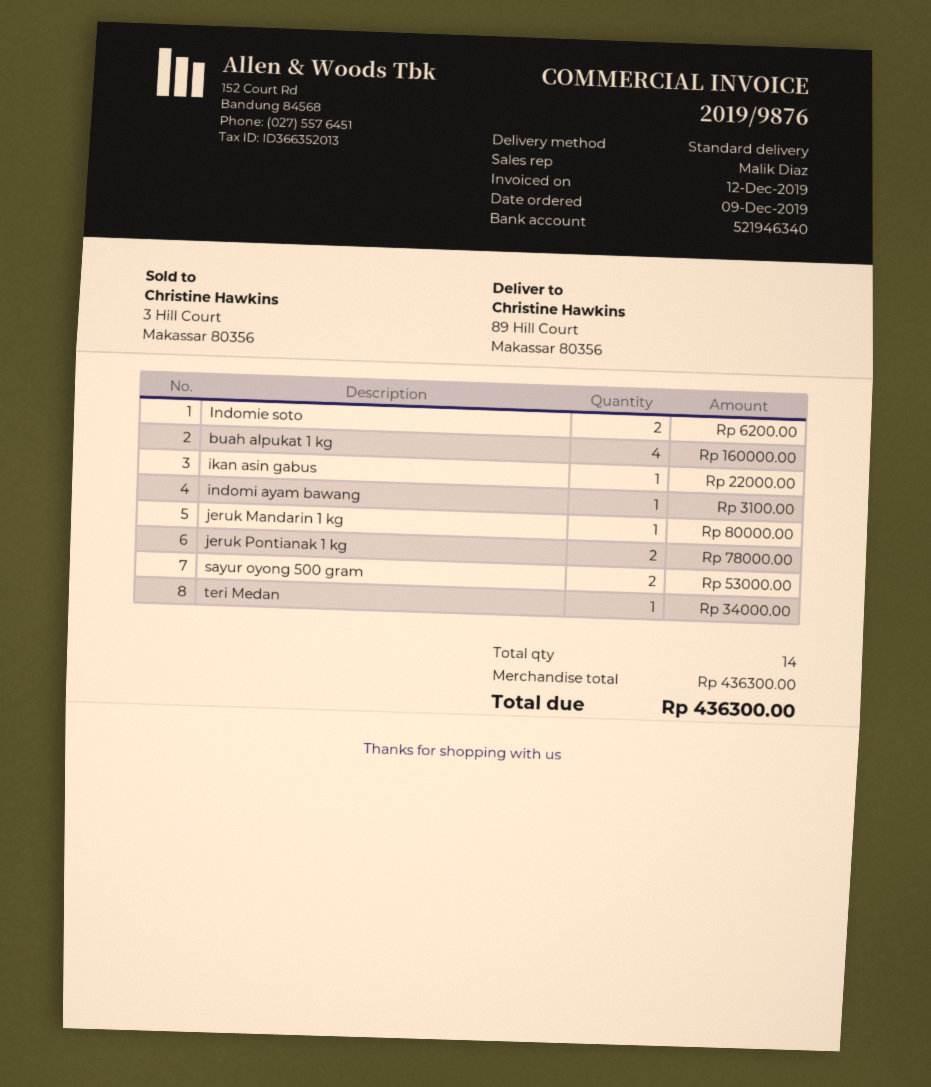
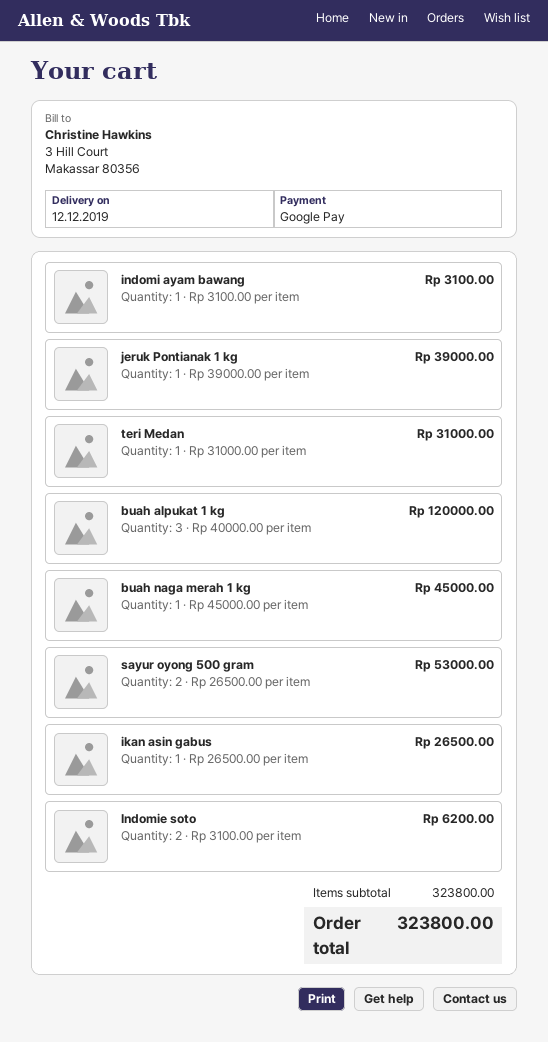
buah alpukat 1 kg: 4 for 160000.00 -> 3 for 120000.00
ikan asin gabus: 1 for 22000.00 -> 1 for 26500.00
jeruk Mandarin 1 kg: 1 for 80000.00 -> none
jeruk Pontianak 1 kg: 2 for 78000.00 -> 1 for 39000.00
teri Medan: 1 for 34000.00 -> 1 for 31000.00
buah naga merah 1 kg: none -> 1 for 45000.00
subtotal: 436300.00 -> 323800.00
total: 436300.00 -> 323800.00

